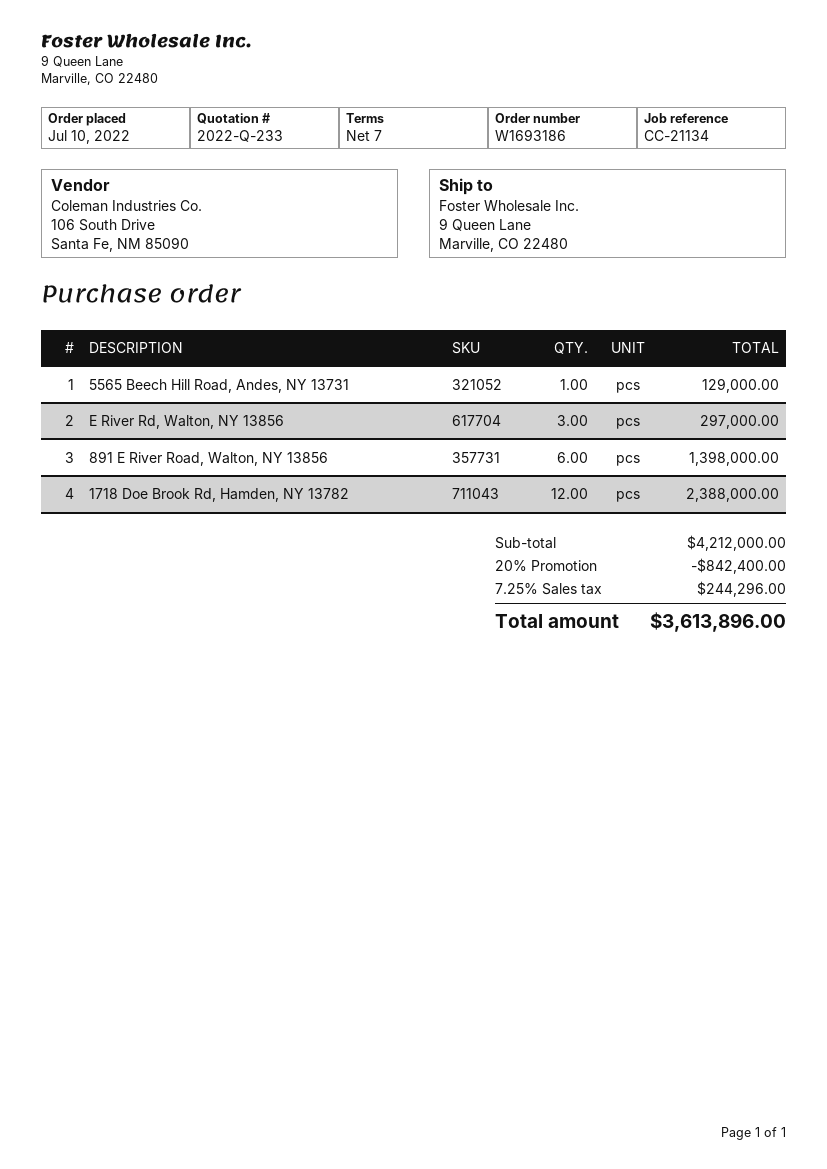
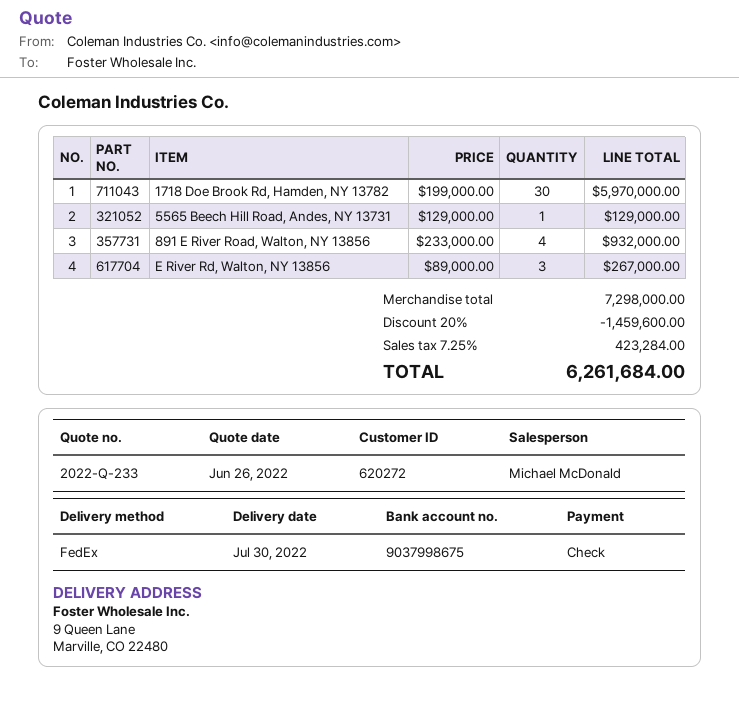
E River Rd, Walton, NY 13856: 3 for 297000.00 -> 3 for 267000.00
891 E River Road, Walton, NY 13856: 6 for 1398000.00 -> 4 for 932000.00
1718 Doe Brook Rd, Hamden, NY 13782: 12 for 2388000.00 -> 30 for 5970000.00
subtotal: 4212000.00 -> 7298000.00
discount: 20% = 842400.00 -> 20% = 1459600.00
tax: 7.25% = 244296.00 -> 7.25% = 423284.00
total: 3613896.00 -> 6261684.00

